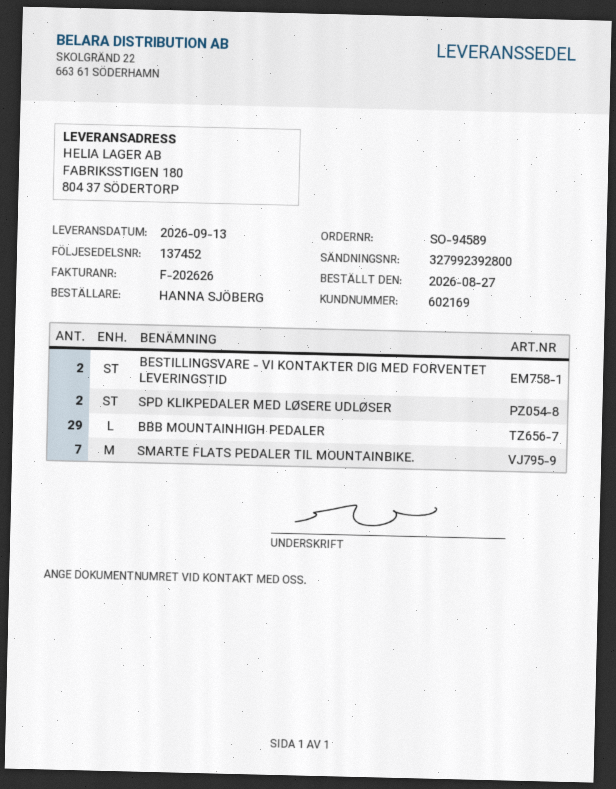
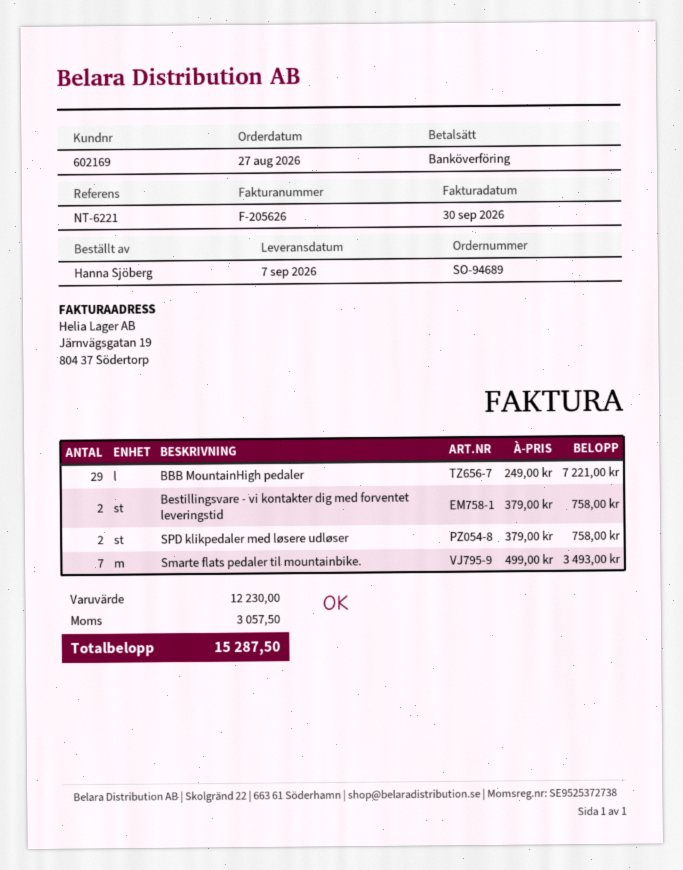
order number: SO-94589 -> SO-94689
delivery date: 2026-09-13 -> 2026-09-07
invoice number: F-202626 -> F-205626

